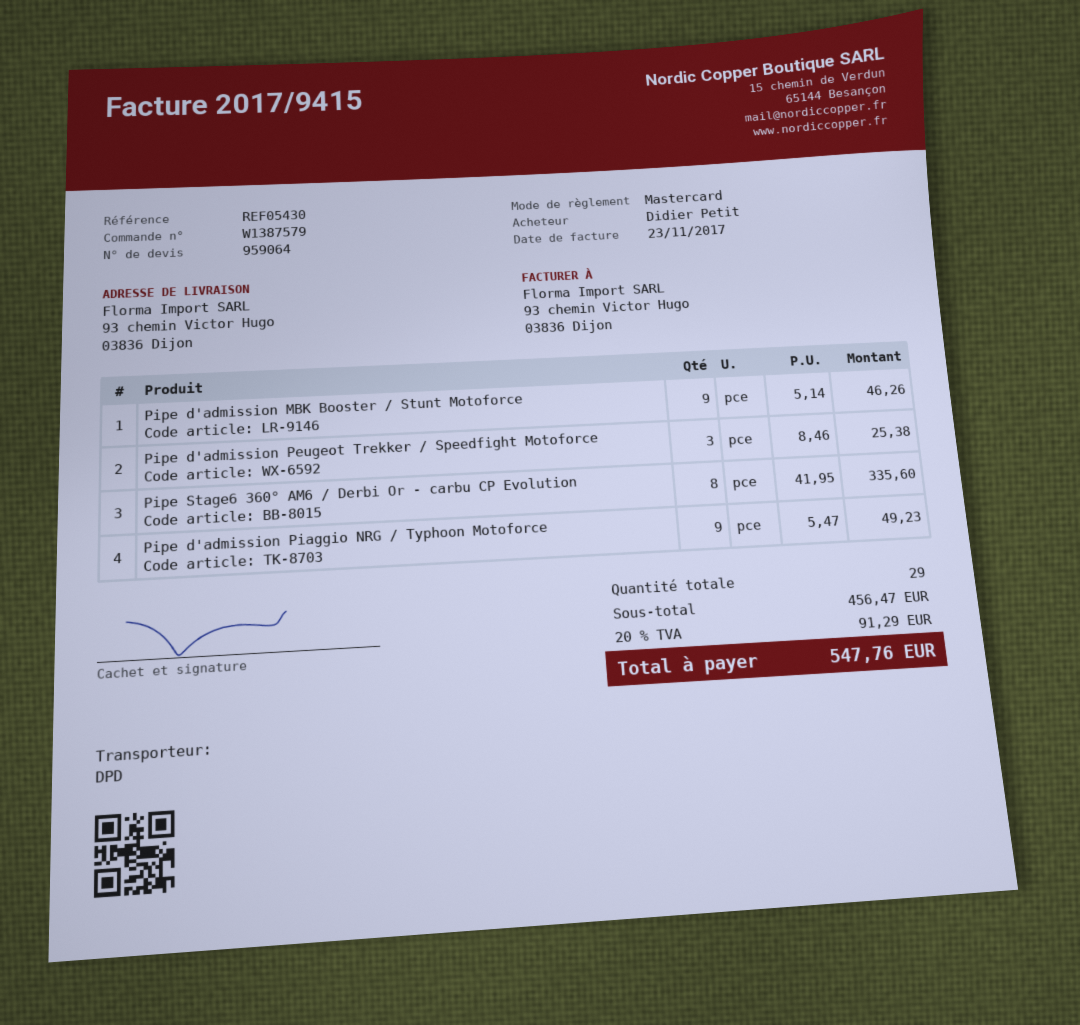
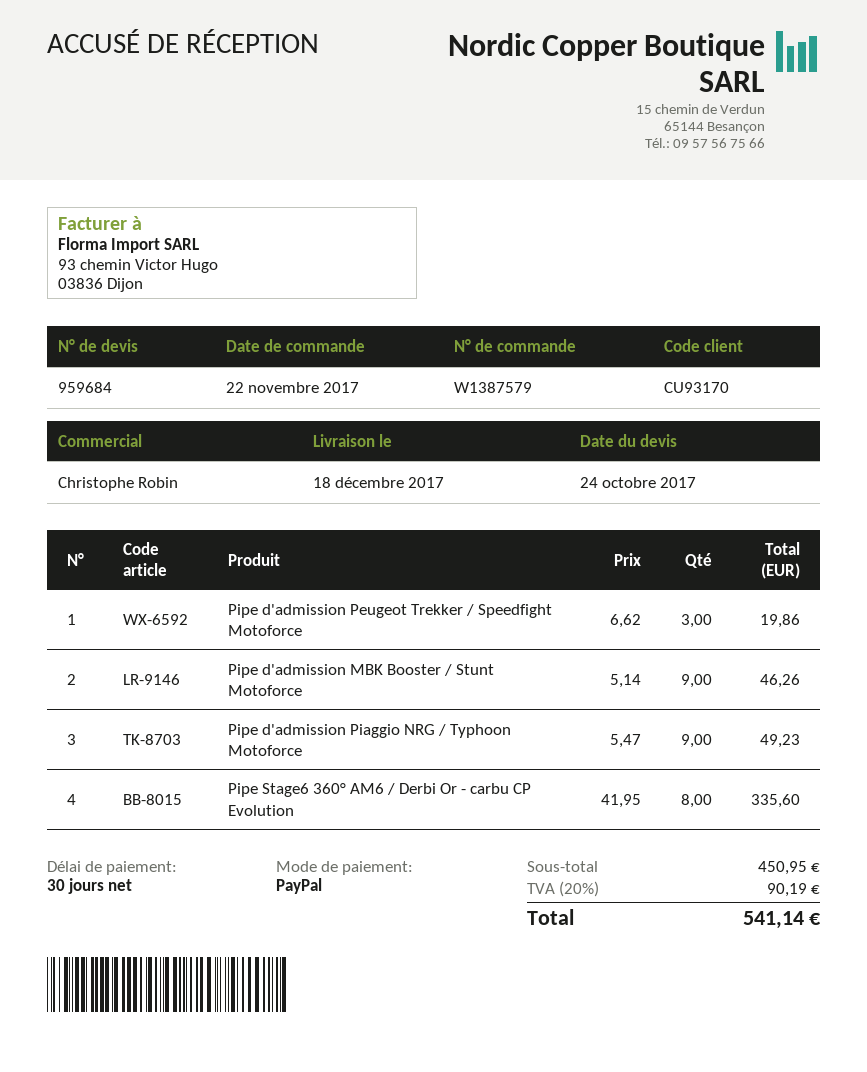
quote number: 959064 -> 959684
payment method: Mastercard -> PayPal
Pipe d'admission Peugeot Trekker / Speedfight Motoforce: 3 x 8.46 = 25.38 -> 3 x 6.62 = 19.86
subtotal: 456.47 -> 450.95
tax: 20% = 91.29 -> 20% = 90.19
total: 547.76 -> 541.14

